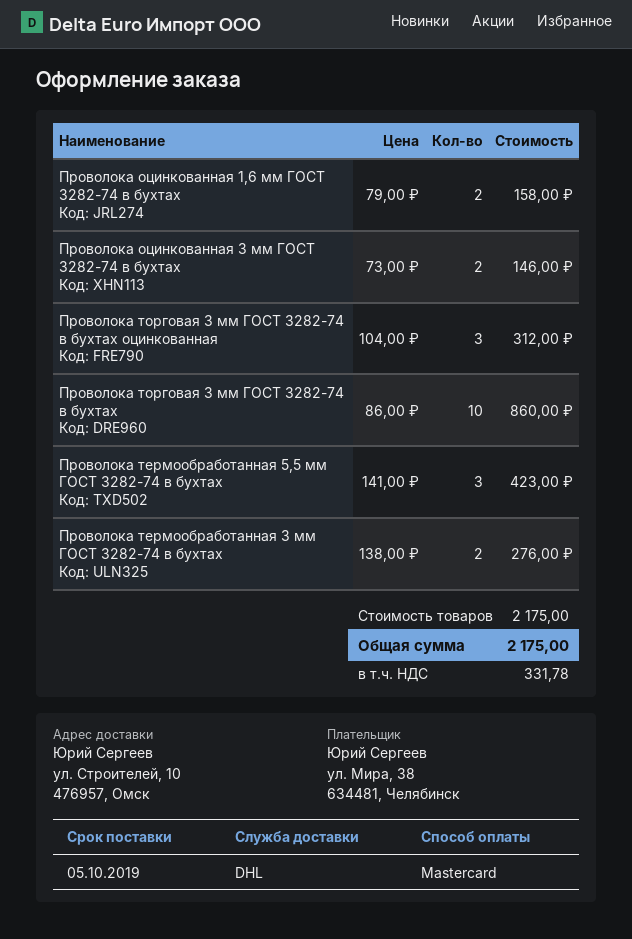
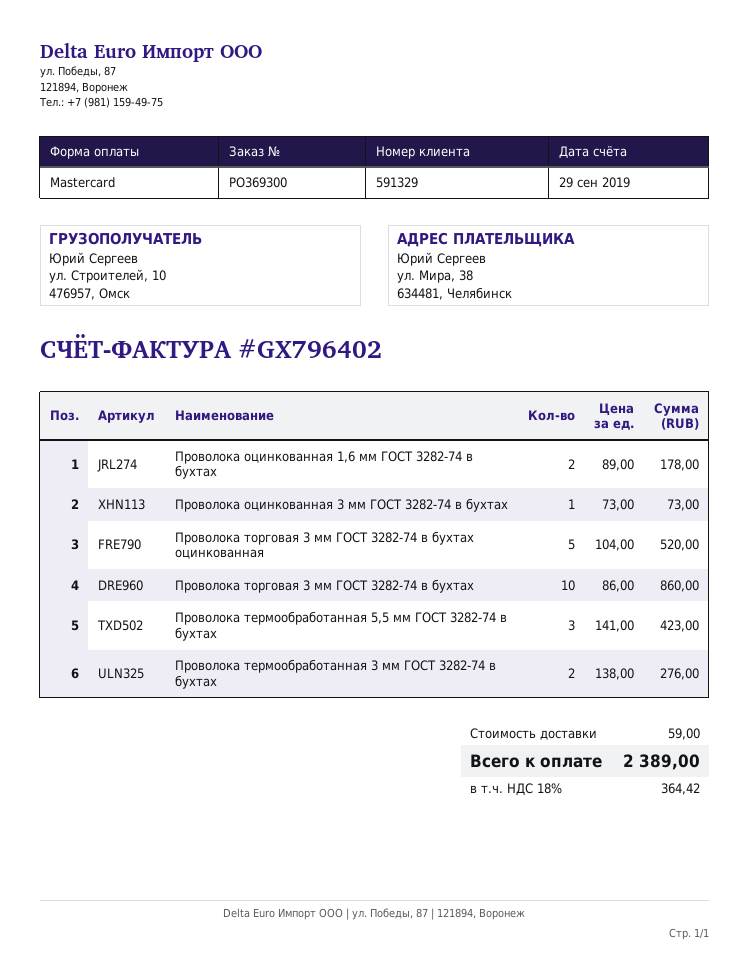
Проволока оцинкованная 1,6 мм ГОСТ 3282-74 в бухтах: 2 x 79.00 = 158.00 -> 2 x 89.00 = 178.00
Проволока оцинкованная 3 мм ГОСТ 3282-74 в бухтах: 2 x 73.00 = 146.00 -> 1 x 73.00 = 73.00
Проволока торговая 3 мм ГОСТ 3282-74 в бухтах оцинкованная: 3 x 104.00 = 312.00 -> 5 x 104.00 = 520.00
shipping: none -> 59.00
tax: 331.78 -> 364.42
total: 2175.00 -> 2389.00

